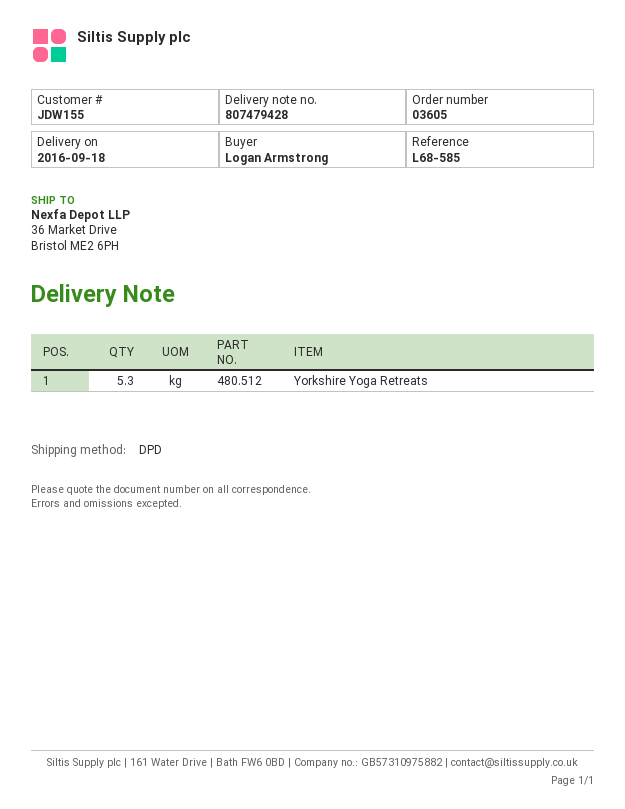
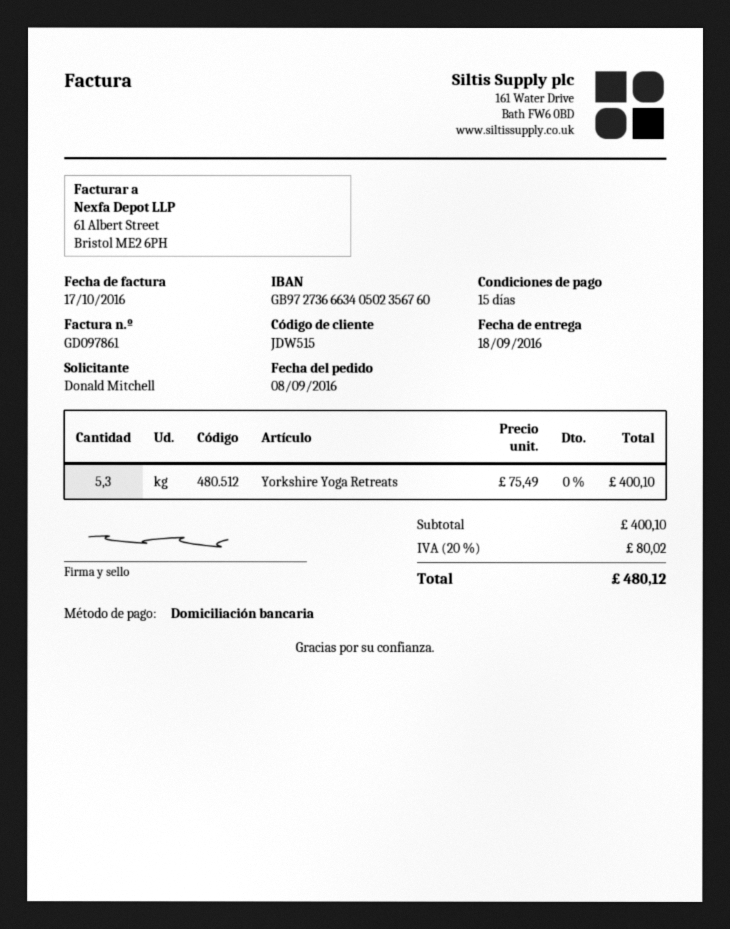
customer number: JDW155 -> JDW515
ordered by: Logan Armstrong -> Donald Mitchell

